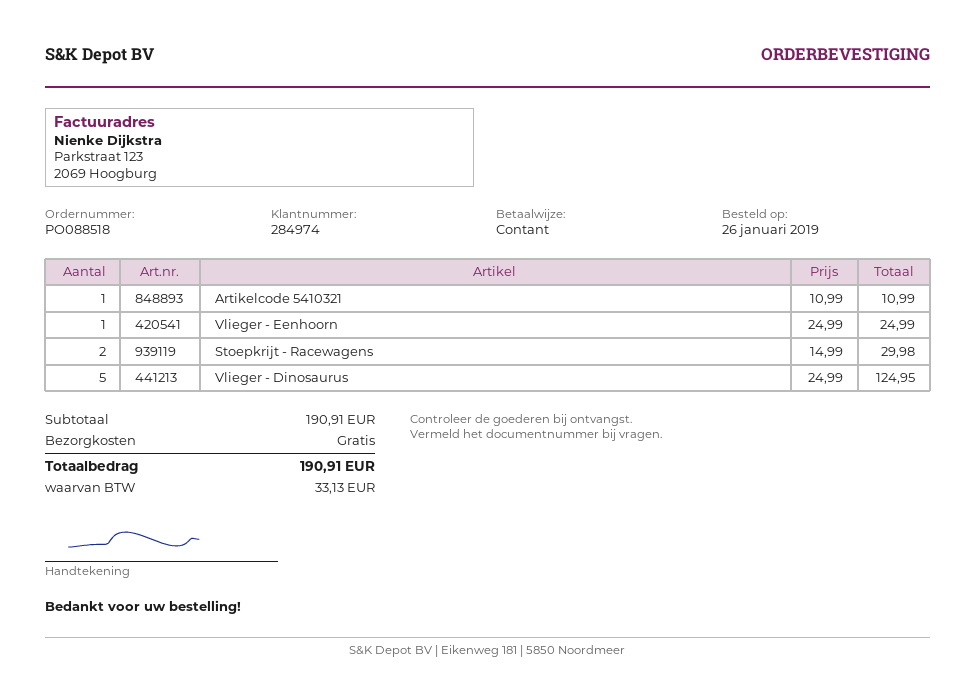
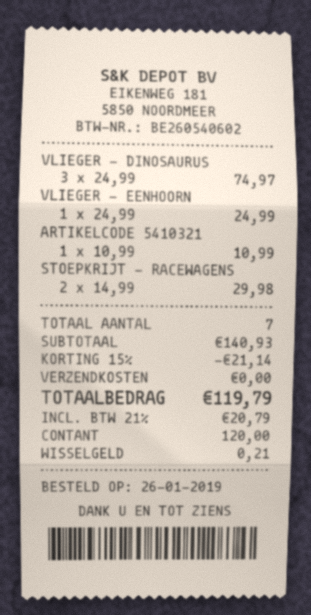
Vlieger - Dinosaurus: 5 x 24.99 = 124.95 -> 3 x 24.99 = 74.97
subtotal: 190.91 -> 140.93
discount: none -> 15% = 21.14
tax: 33.13 -> 20.79
total: 190.91 -> 119.79

